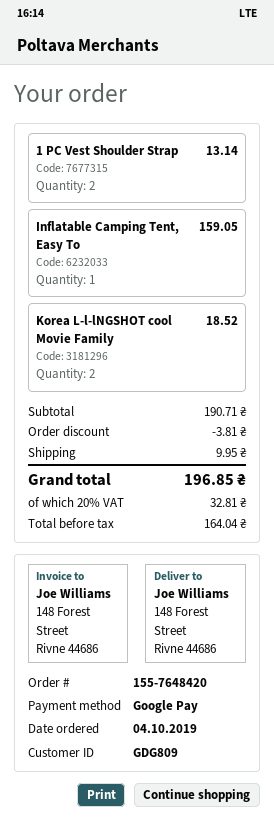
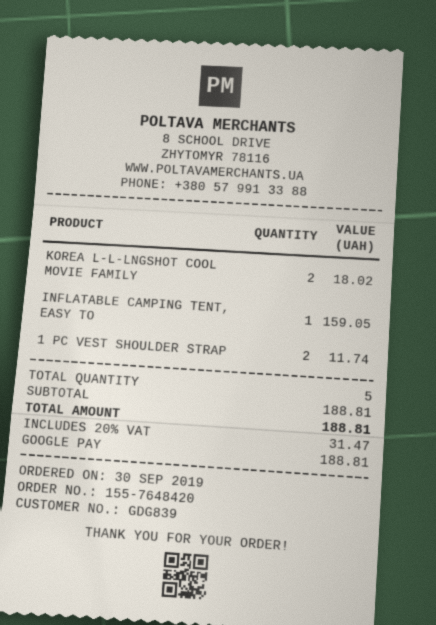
order date: 2019-10-04 -> 2019-09-30
customer number: GDG809 -> GDG839
1 PC Vest Shoulder Strap: 2 for 13.14 -> 2 for 11.74
Korea L-l-lNGSHOT cool Movie Family: 2 for 18.52 -> 2 for 18.02
subtotal: 190.71 -> 188.81
discount: 3.81 -> none
shipping: 9.95 -> none
tax: 20% = 32.81 -> 20% = 31.47
total: 196.85 -> 188.81

